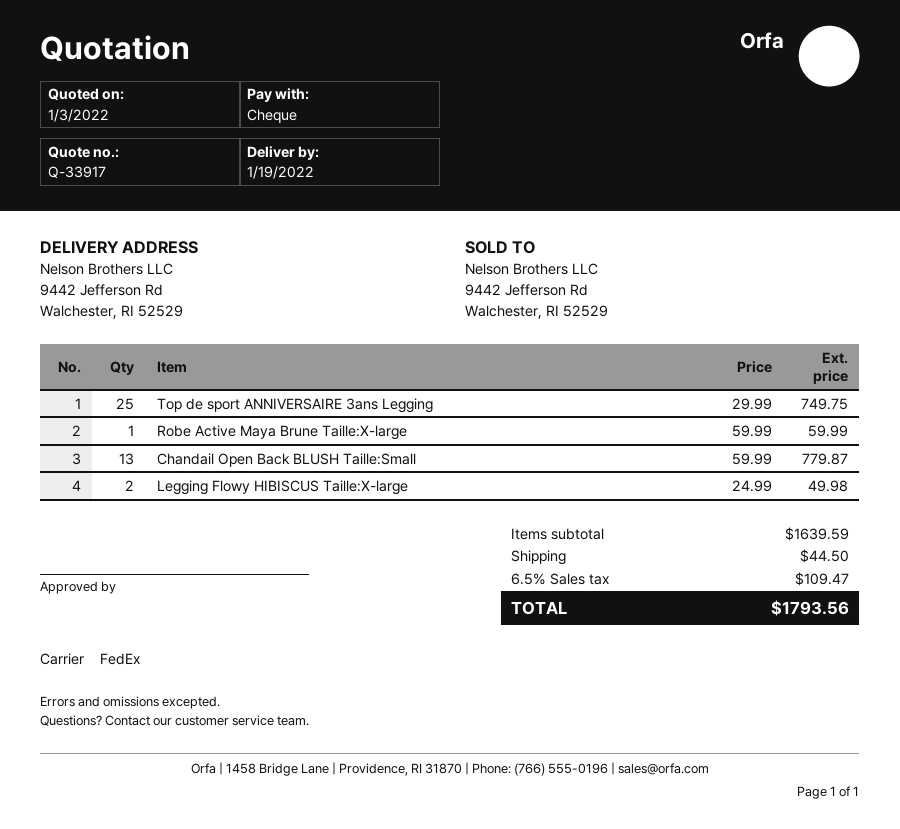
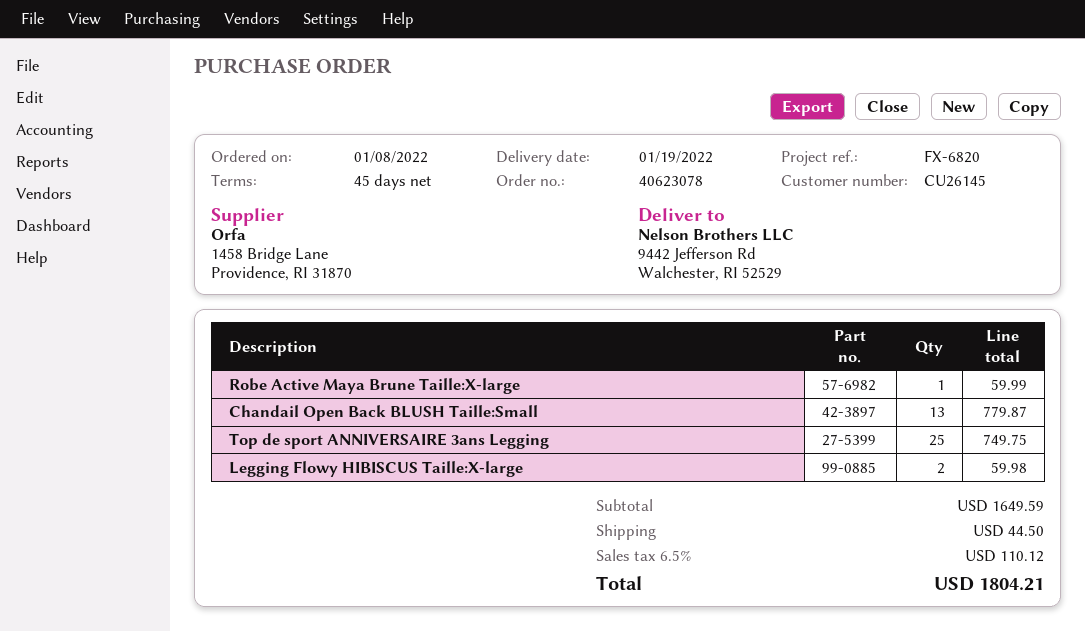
Legging Flowy HIBISCUS Taille:X-large: 2 for 49.98 -> 2 for 59.98
subtotal: 1639.59 -> 1649.59
tax: 6.5% = 109.47 -> 6.5% = 110.12
total: 1793.56 -> 1804.21

